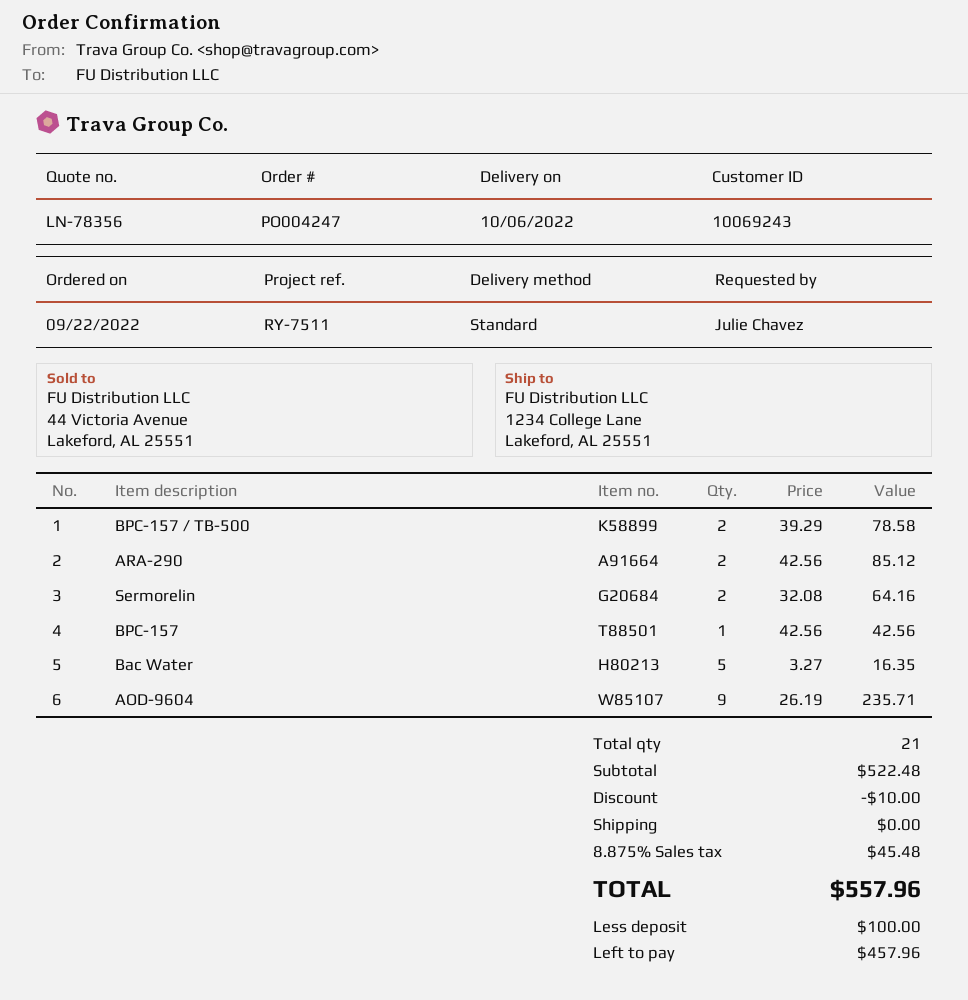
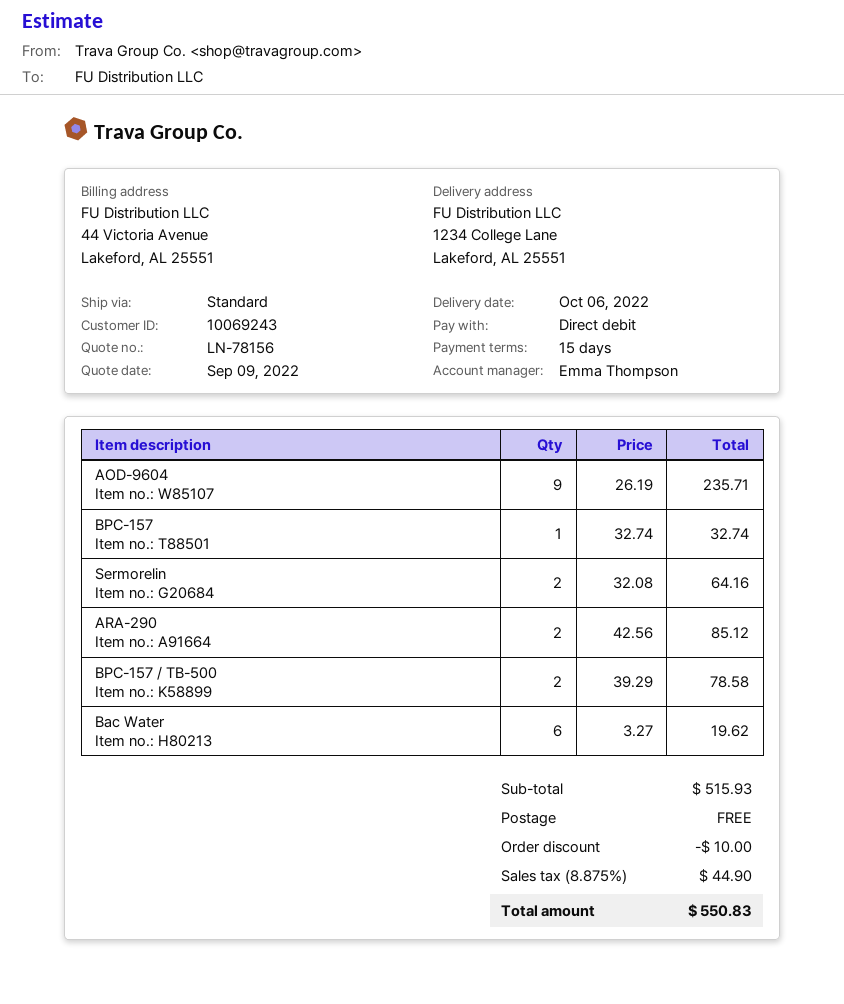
quote number: LN-78356 -> LN-78156
BPC-157: 1 x 42.56 = 42.56 -> 1 x 32.74 = 32.74
Bac Water: 5 x 3.27 = 16.35 -> 6 x 3.27 = 19.62
subtotal: 522.48 -> 515.93
tax: 8.875% = 45.48 -> 8.875% = 44.90
total: 557.96 -> 550.83

